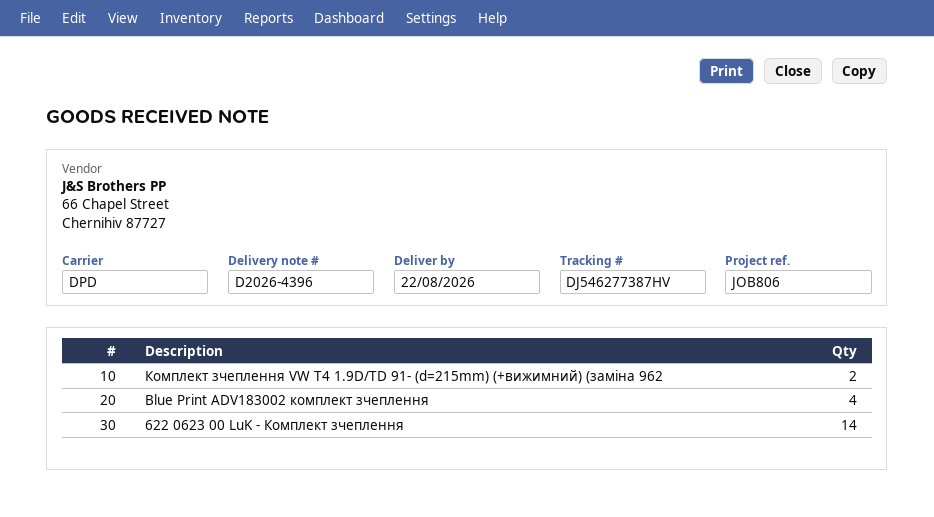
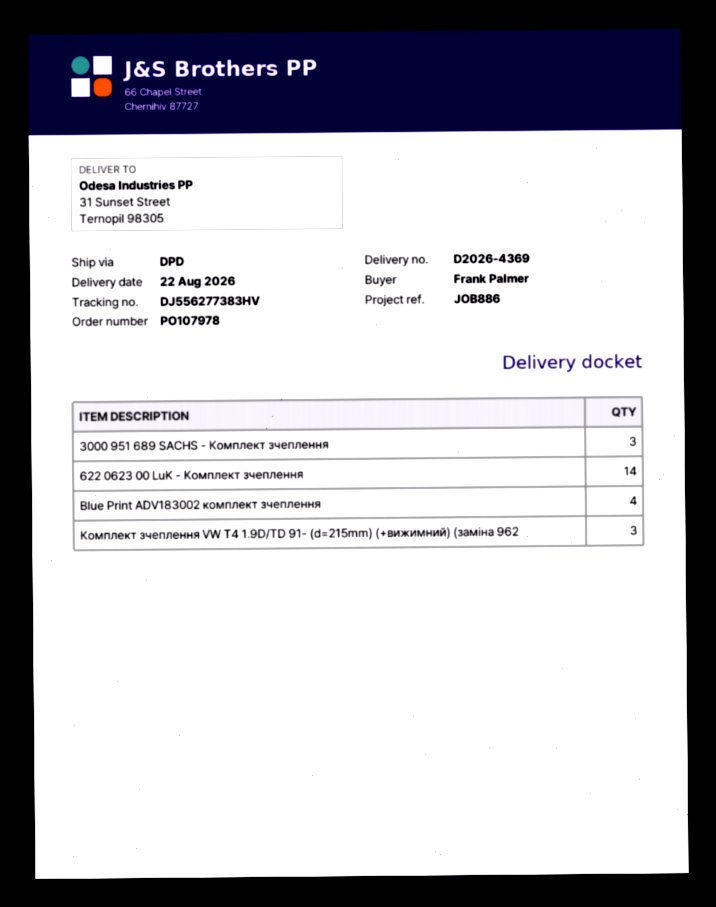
delivery note number: D2026-4396 -> D2026-4369
reference: JOB806 -> JOB886
tracking number: DJ546277387HV -> DJ556277383HV
Комплект зчеплення VW T4 1.9D/TD 91- (d=215mm) (+вижимний) (заміна 962: 2 -> 3
3000 951 689 SACHS - Комплект зчеплення: none -> 3

